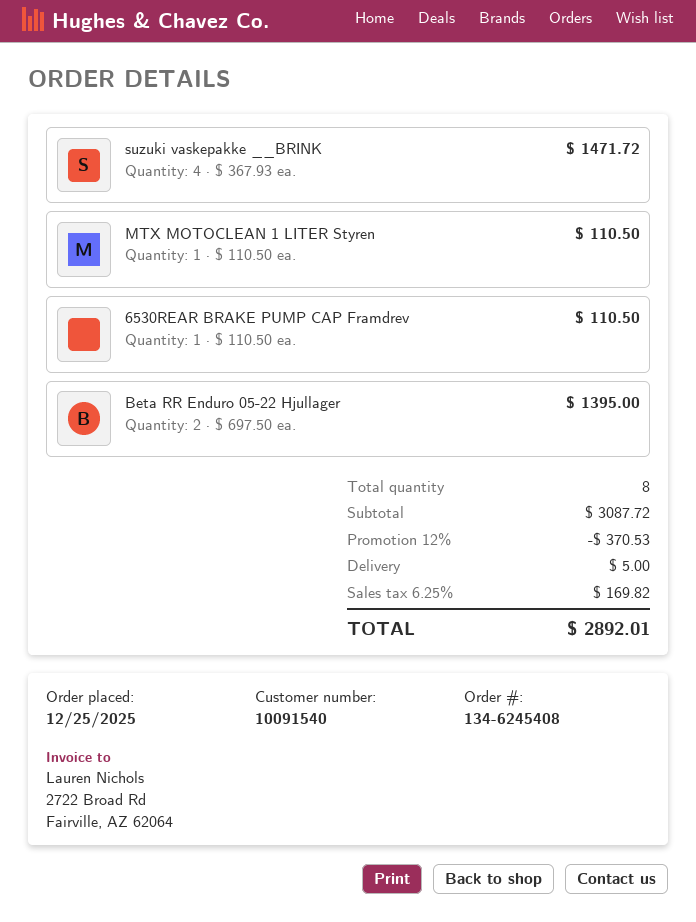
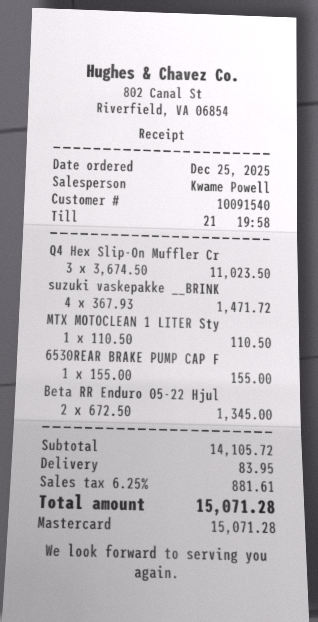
6530REAR BRAKE PUMP CAP Framdrev: 1 x 110.50 = 110.50 -> 1 x 155.00 = 155.00
Beta RR Enduro 05-22 Hjullager: 2 x 697.50 = 1395.00 -> 2 x 672.50 = 1345.00
Q4 Hex Slip-On Muffler Cr: none -> 3 x 3674.50 = 11023.50
subtotal: 3087.72 -> 14105.72
discount: 12% = 370.53 -> none
shipping: 5.00 -> 83.95
tax: 6.25% = 169.82 -> 6.25% = 881.61
total: 2892.01 -> 15071.28

